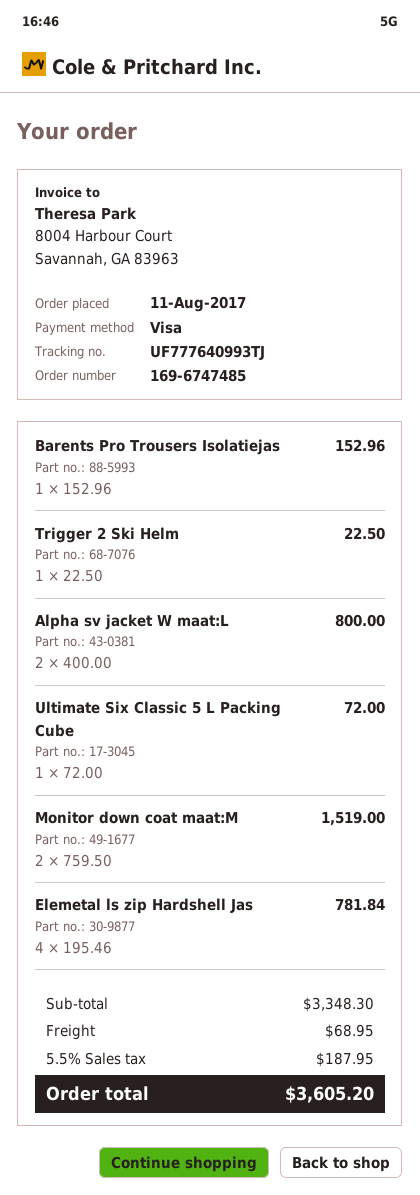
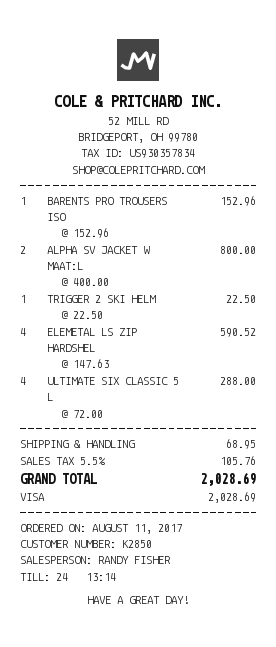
Ultimate Six Classic 5 L Packing Cube: 1 x 72.00 = 72.00 -> 4 x 72.00 = 288.00
Monitor down coat maat:M: 2 x 759.50 = 1519.00 -> none
Elemetal ls zip Hardshell Jas: 4 x 195.46 = 781.84 -> 4 x 147.63 = 590.52
tax: 5.5% = 187.95 -> 5.5% = 105.76
total: 3605.20 -> 2028.69

